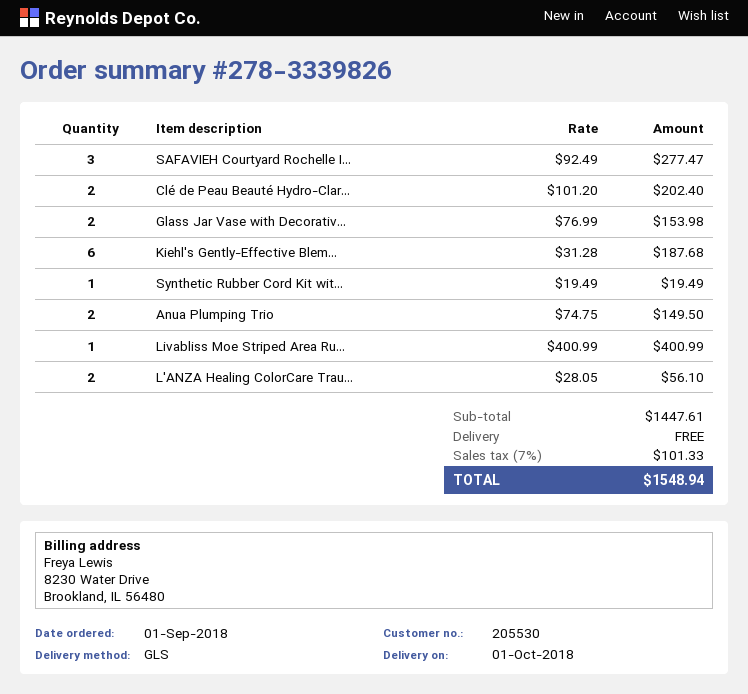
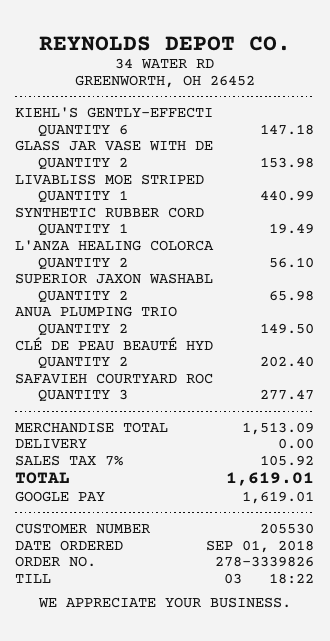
Kiehl's Gently-Effective Blem...: 6 for 187.68 -> 6 for 147.18
Livabliss Moe Striped Area Ru...: 1 for 400.99 -> 1 for 440.99
SUPERIOR JAXON WASHABL: none -> 2 for 65.98
subtotal: 1447.61 -> 1513.09
tax: 7% = 101.33 -> 7% = 105.92
total: 1548.94 -> 1619.01

